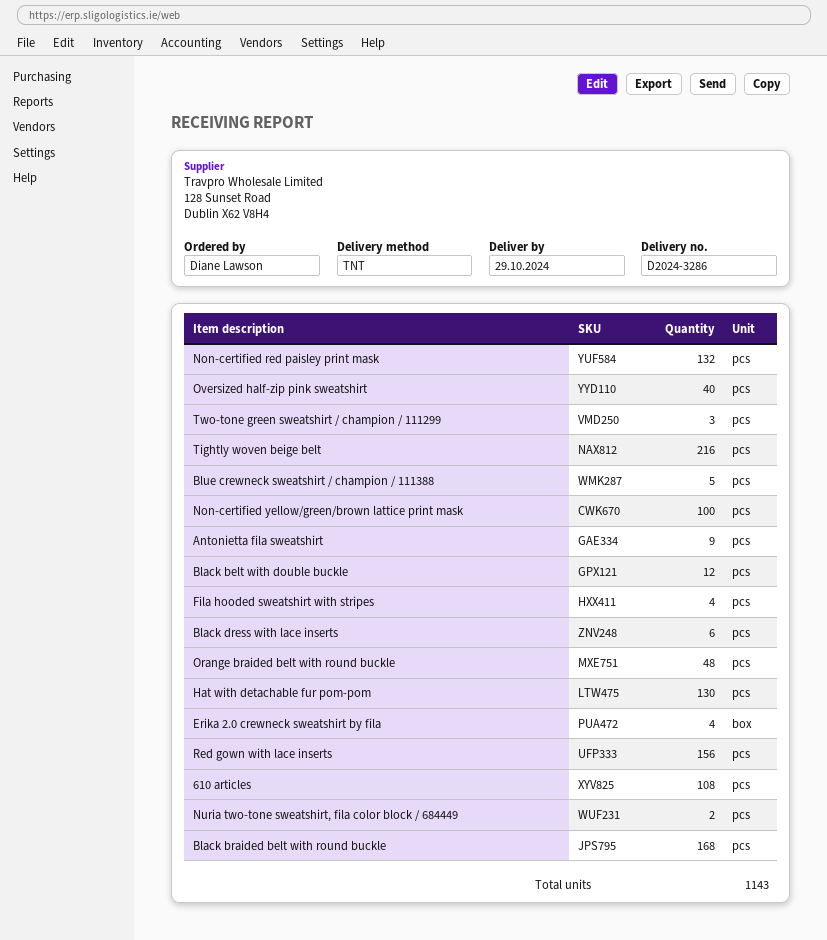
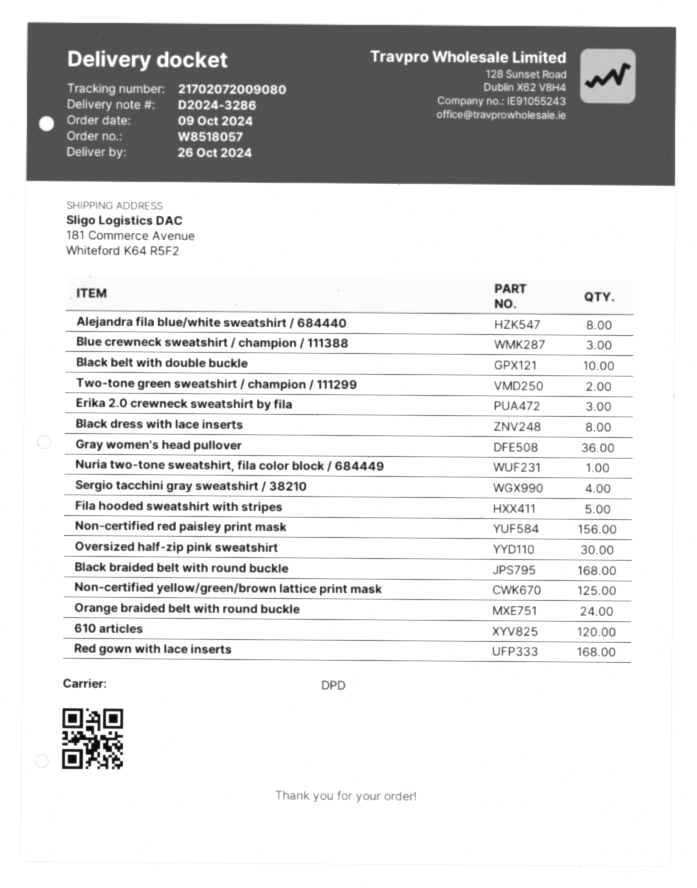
delivery date: 2024-10-29 -> 2024-10-26
shipping method: TNT -> DPD
Non-certified red paisley print mask: 132 -> 156
Oversized half-zip pink sweatshirt: 40 -> 30
Two-tone green sweatshirt / champion / 111299: 3 -> 2
Tightly woven beige belt: 216 -> none
Blue crewneck sweatshirt / champion / 111388: 5 -> 3
Non-certified yellow/green/brown lattice print mask: 100 -> 125
Antonietta fila sweatshirt: 9 -> none
Black belt with double buckle: 12 -> 10
Fila hooded sweatshirt with stripes: 4 -> 5
Black dress with lace inserts: 6 -> 8
Orange braided belt with round buckle: 48 -> 24
Hat with detachable fur pom-pom: 130 -> none
Erika 2.0 crewneck sweatshirt by fila: 4 -> 3
Red gown with lace inserts: 156 -> 168
610 articles: 108 -> 120
Nuria two-tone sweatshirt, fila color block / 684449: 2 -> 1
Alejandra fila blue/white sweatshirt / 684440: none -> 8
Gray women's head pullover: none -> 36
Sergio tacchini gray sweatshirt / 38210: none -> 4

